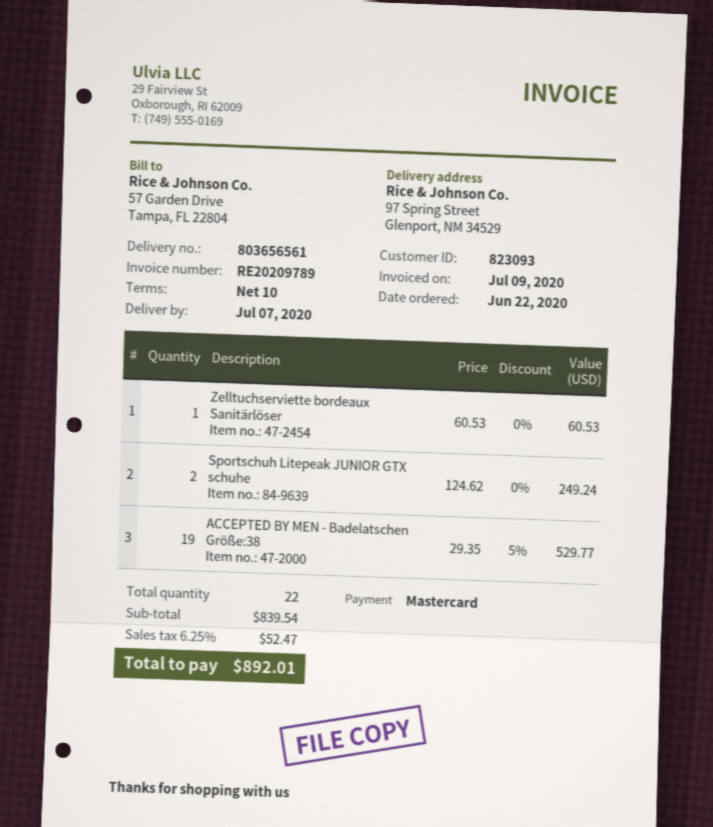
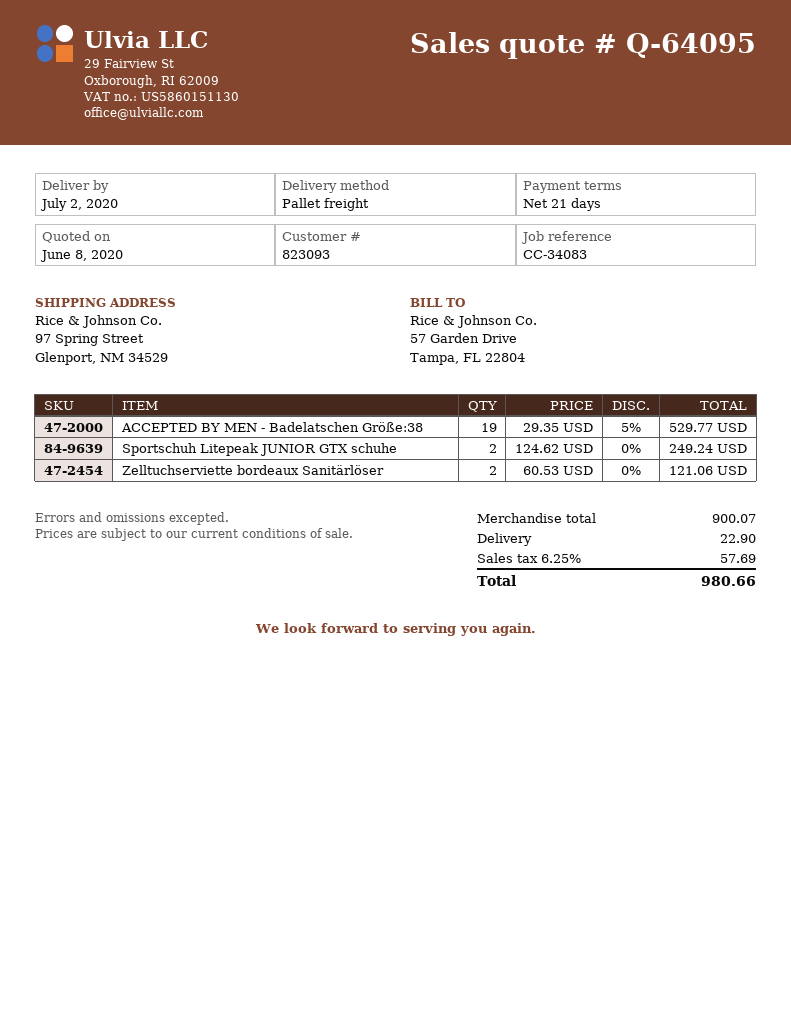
delivery date: 2020-07-07 -> 2020-07-02
payment terms: 10 days -> 21 days
Zelltuchserviette bordeaux Sanitärlöser: 1 x 60.53 = 60.53 -> 2 x 60.53 = 121.06
subtotal: 839.54 -> 900.07
shipping: none -> 22.90
tax: 6.25% = 52.47 -> 6.25% = 57.69
total: 892.01 -> 980.66

